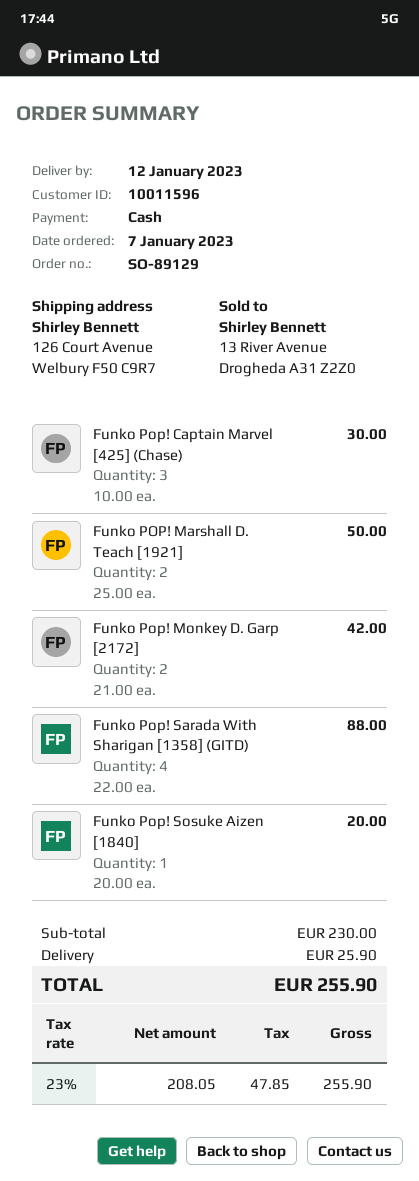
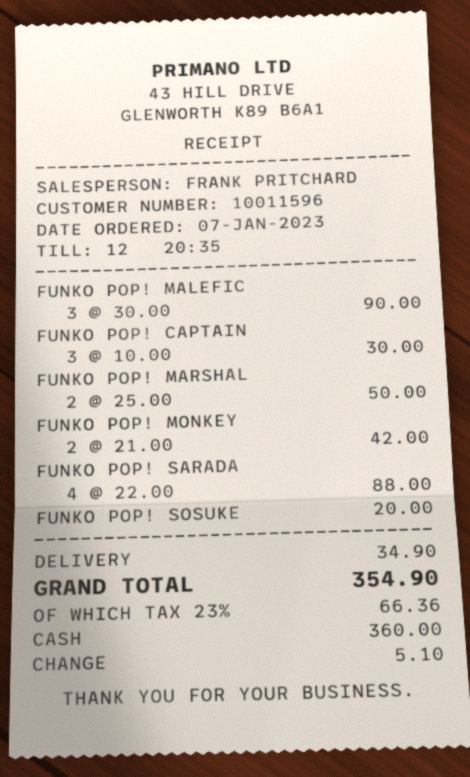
FUNKO POP! MALEFIC: none -> 3 x 30.00 = 90.00
shipping: 25.90 -> 34.90
tax: 23% = 47.85 -> 23% = 66.36
total: 255.90 -> 354.90

